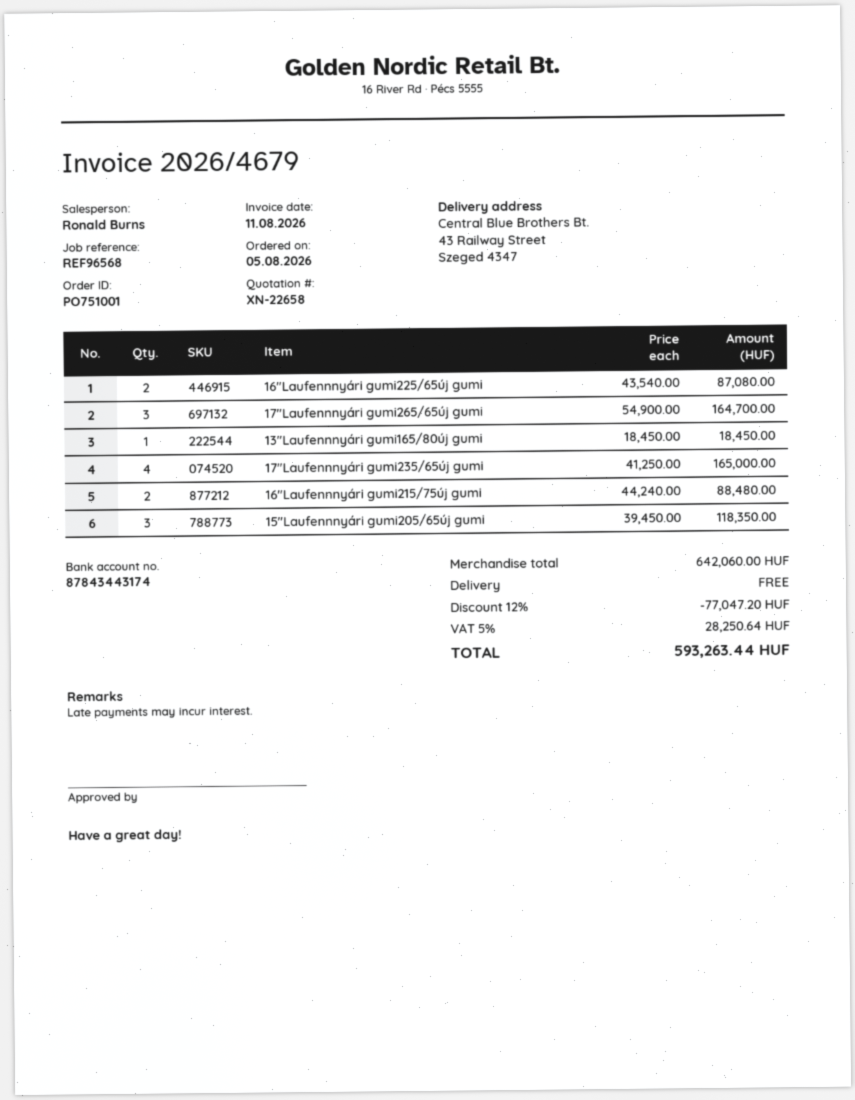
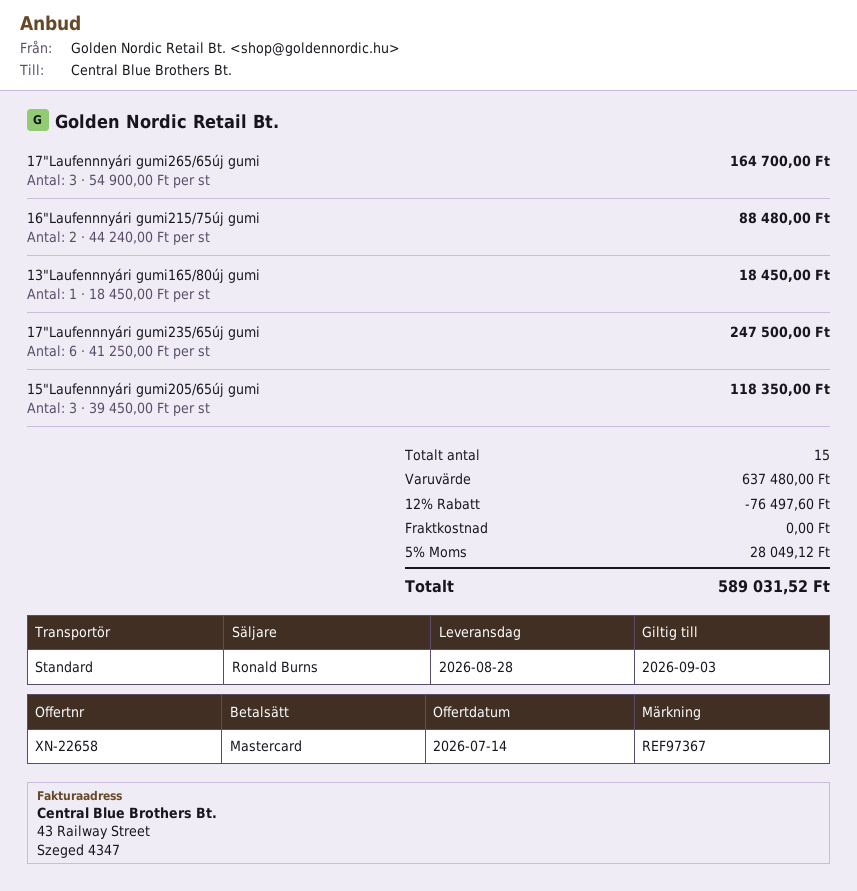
reference: REF96568 -> REF97367
16"Laufennnyári gumi225/65új gumi: 2 x 43540.00 = 87080.00 -> none
17"Laufennnyári gumi235/65új gumi: 4 x 41250.00 = 165000.00 -> 6 x 41250.00 = 247500.00
subtotal: 642060.00 -> 637480.00
discount: 12% = 77047.20 -> 12% = 76497.60
tax: 5% = 28250.64 -> 5% = 28049.12
total: 593263.44 -> 589031.52

